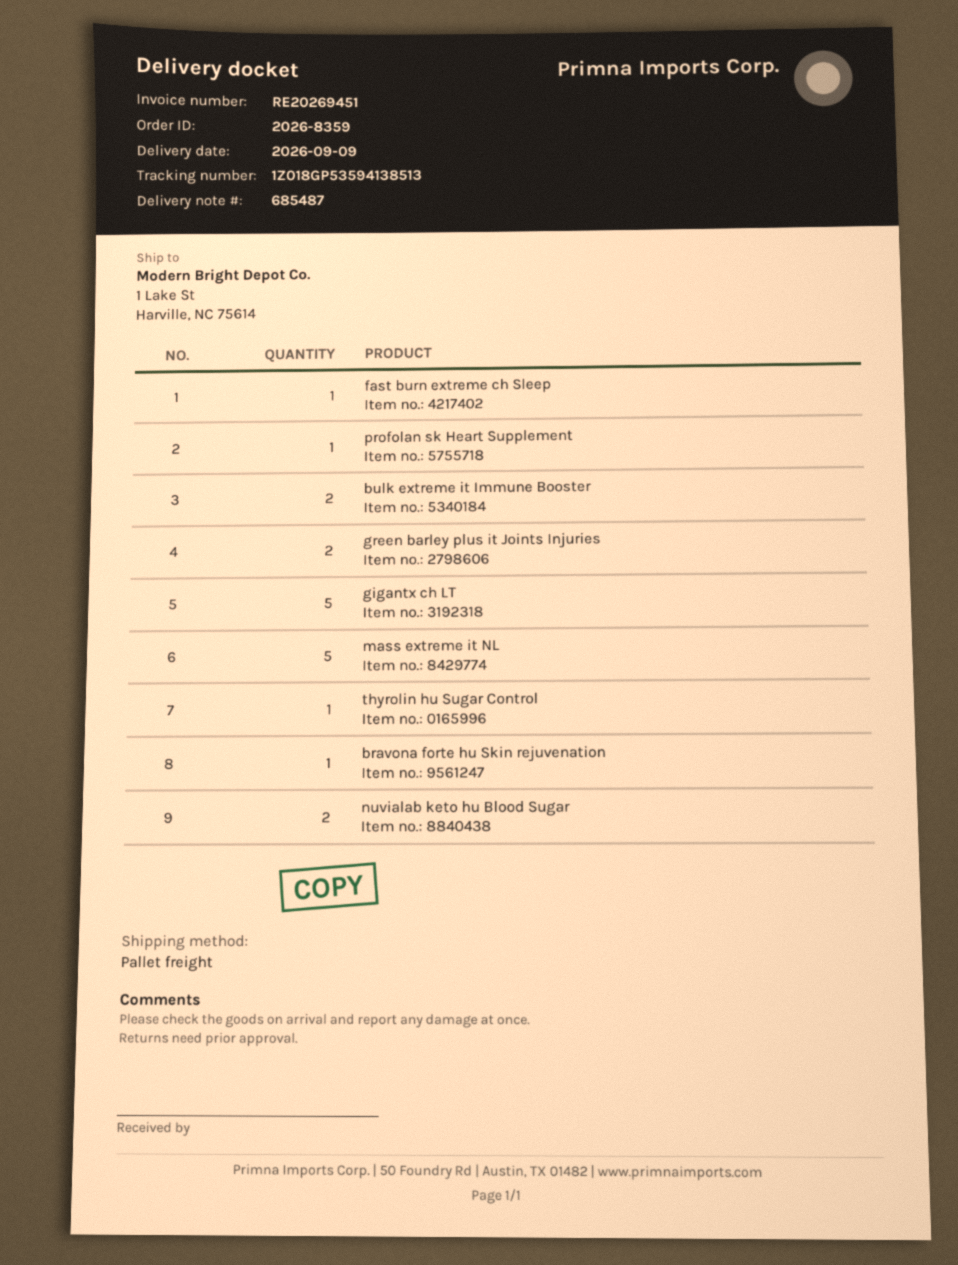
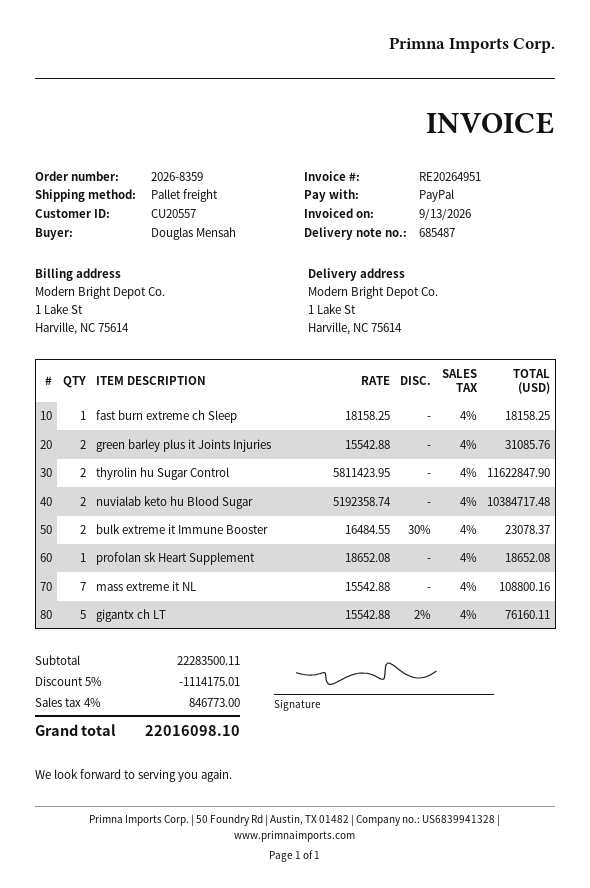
invoice number: RE20269451 -> RE20264951
mass extreme it NL: 5 -> 7
thyrolin hu Sugar Control: 1 -> 2
bravona forte hu Skin rejuvenation: 1 -> none

